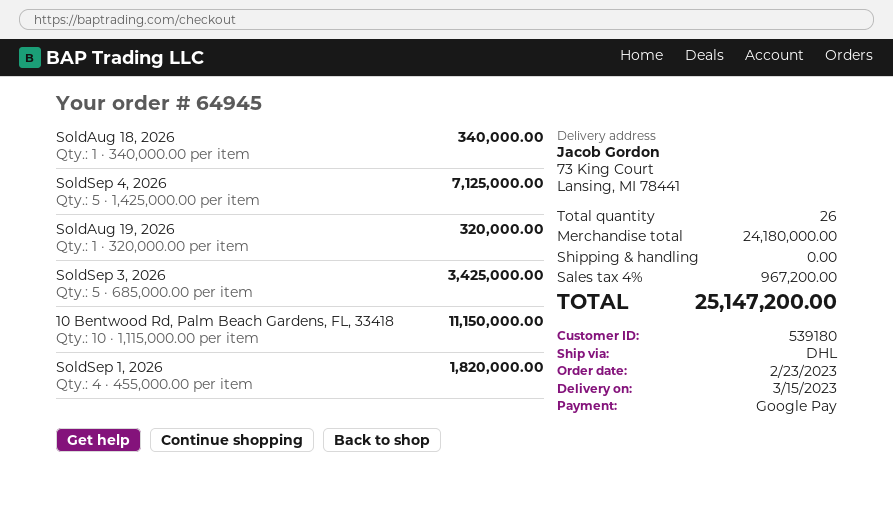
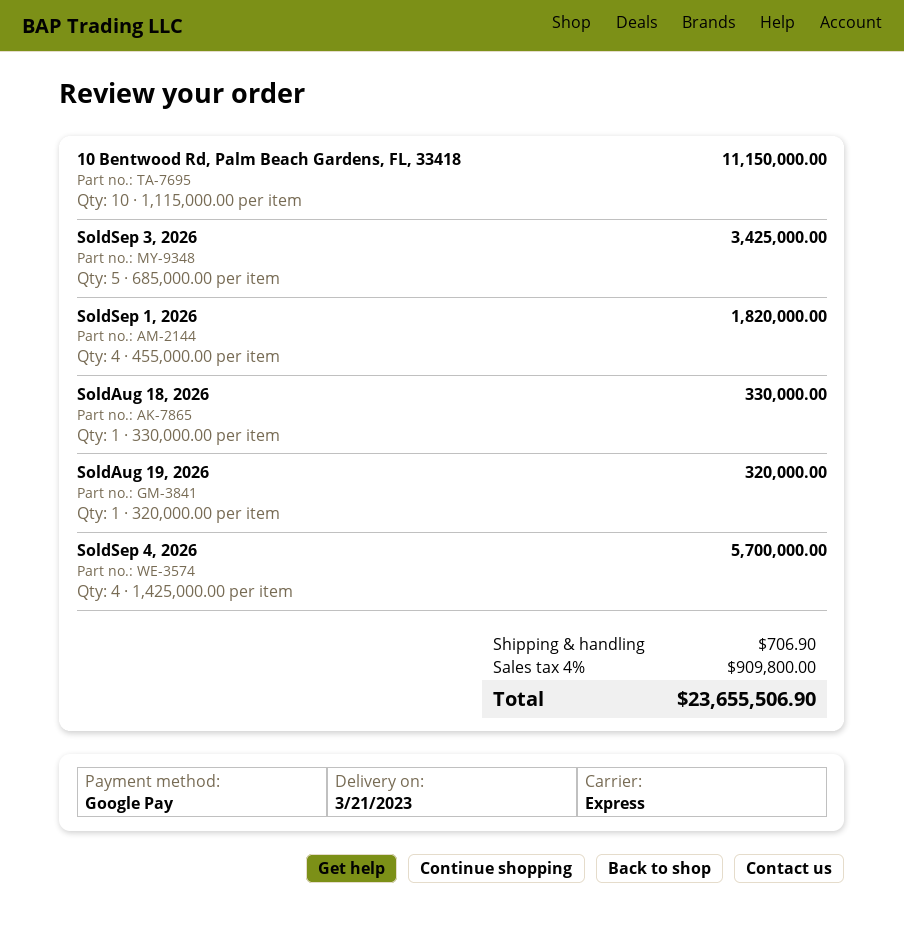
delivery date: 2023-03-15 -> 2023-03-21
shipping method: DHL -> express
SoldAug 18, 2026: 1 x 340000.00 = 340000.00 -> 1 x 330000.00 = 330000.00
SoldSep 4, 2026: 5 x 1425000.00 = 7125000.00 -> 4 x 1425000.00 = 5700000.00
shipping: 0.00 -> 706.90
tax: 4% = 967200.00 -> 4% = 909800.00
total: 25147200.00 -> 23655506.90

